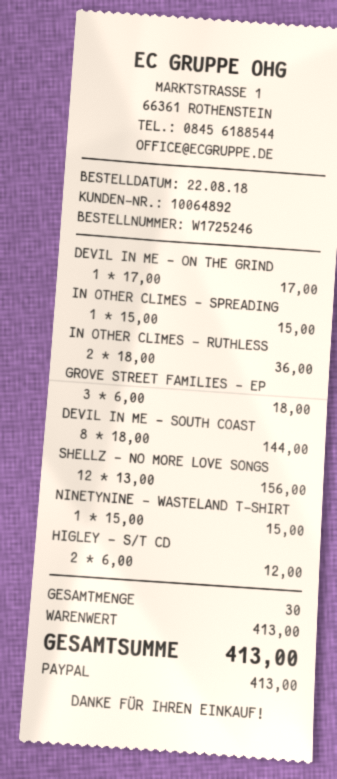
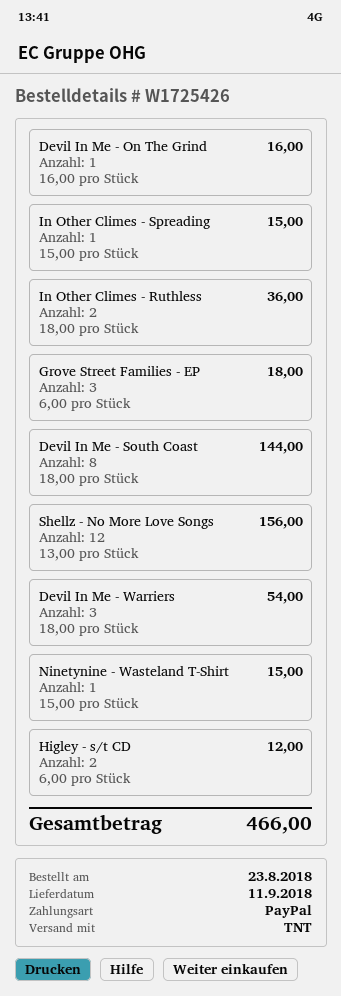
order number: W1725246 -> W1725426
order date: 2018-08-22 -> 2018-08-23
DEVIL IN ME - ON THE GRIND: 1 x 17.00 = 17.00 -> 1 x 16.00 = 16.00
Devil In Me - Warriers: none -> 3 x 18.00 = 54.00
total: 413.00 -> 466.00

